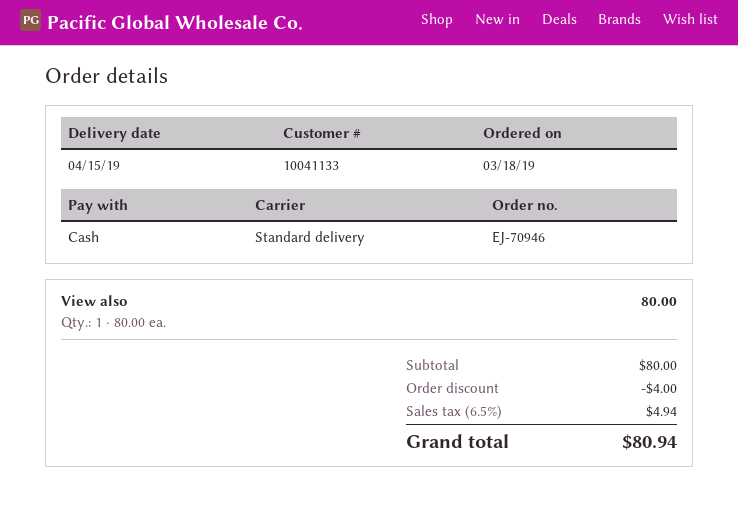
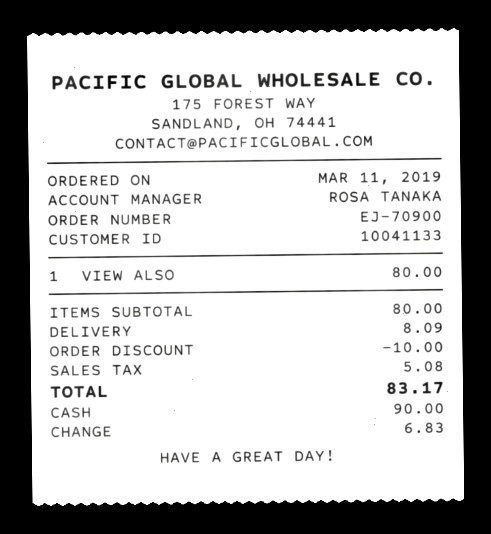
order number: EJ-70946 -> EJ-70900
order date: 2019-03-18 -> 2019-03-11
discount: 4.00 -> 10.00
shipping: none -> 8.09
tax: 4.94 -> 5.08
total: 80.94 -> 83.17

